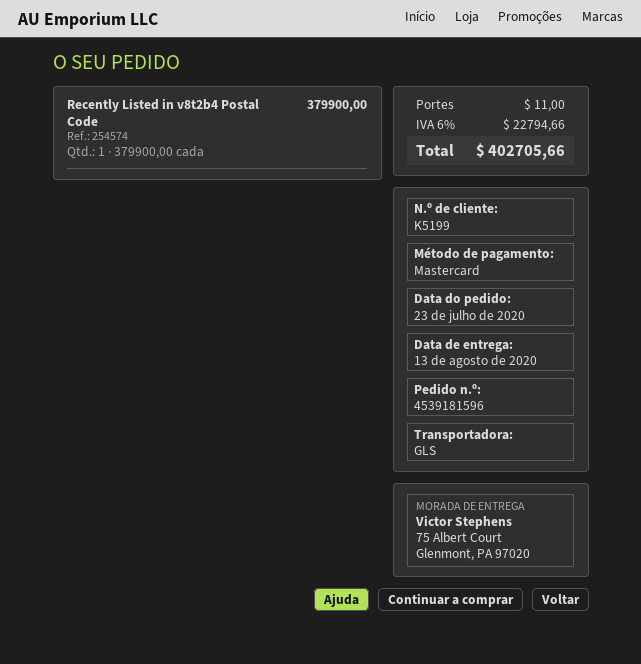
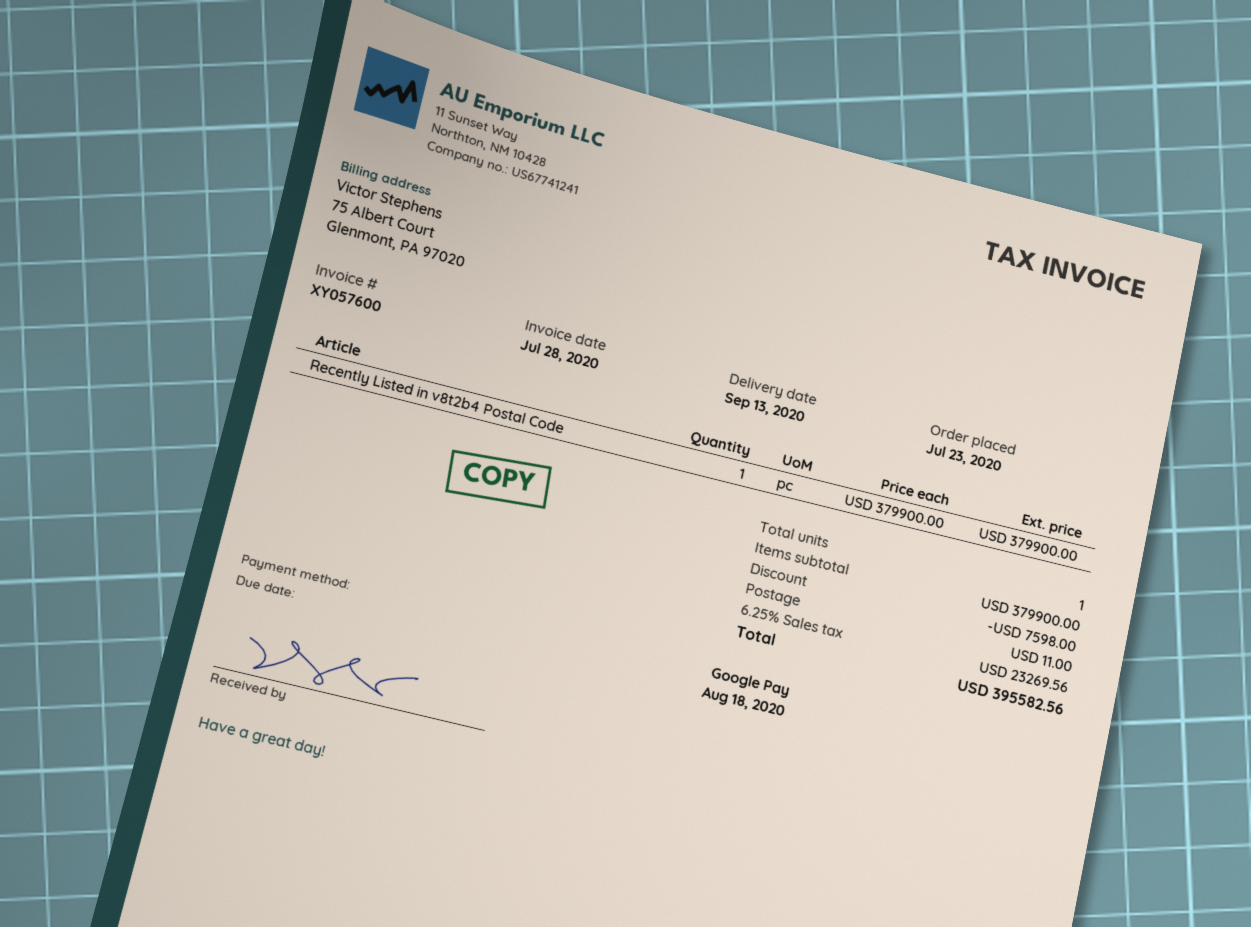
delivery date: 2020-08-13 -> 2020-09-13
payment method: Mastercard -> Google Pay
discount: none -> 7598.00
tax: 6% = 22794.66 -> 6.25% = 23269.56
total: 402705.66 -> 395582.56

